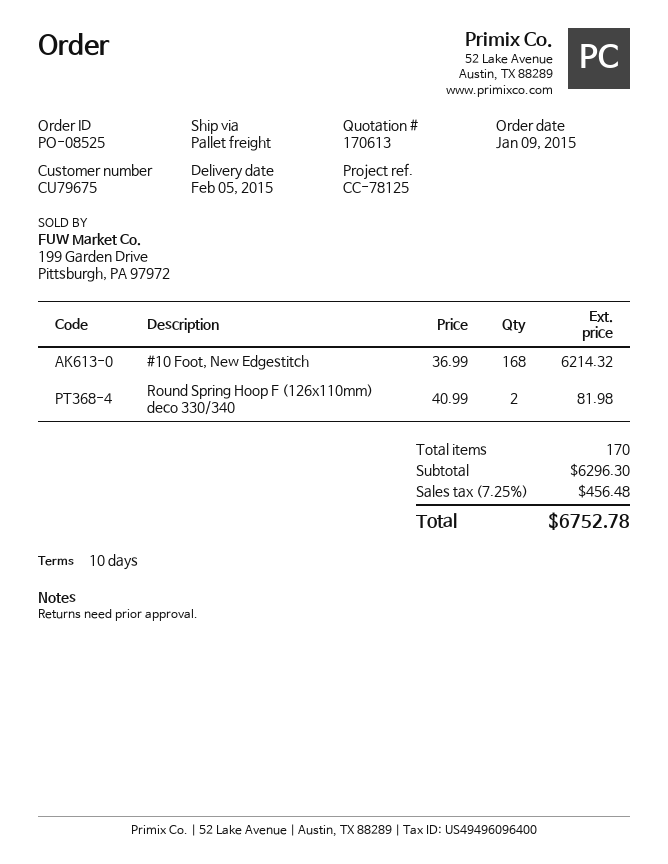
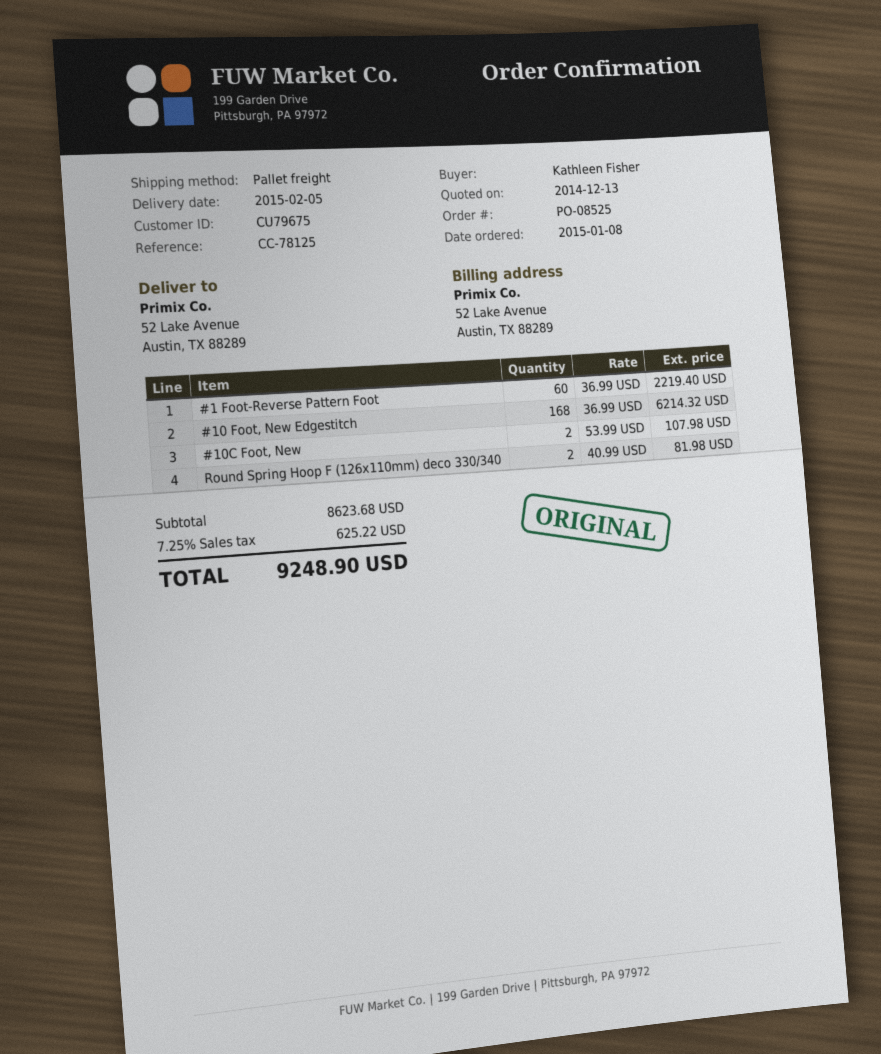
order date: 2015-01-09 -> 2015-01-08
#1 Foot-Reverse Pattern Foot: none -> 60 x 36.99 = 2219.40
#10C Foot, New: none -> 2 x 53.99 = 107.98
subtotal: 6296.30 -> 8623.68
tax: 7.25% = 456.48 -> 7.25% = 625.22
total: 6752.78 -> 9248.90

